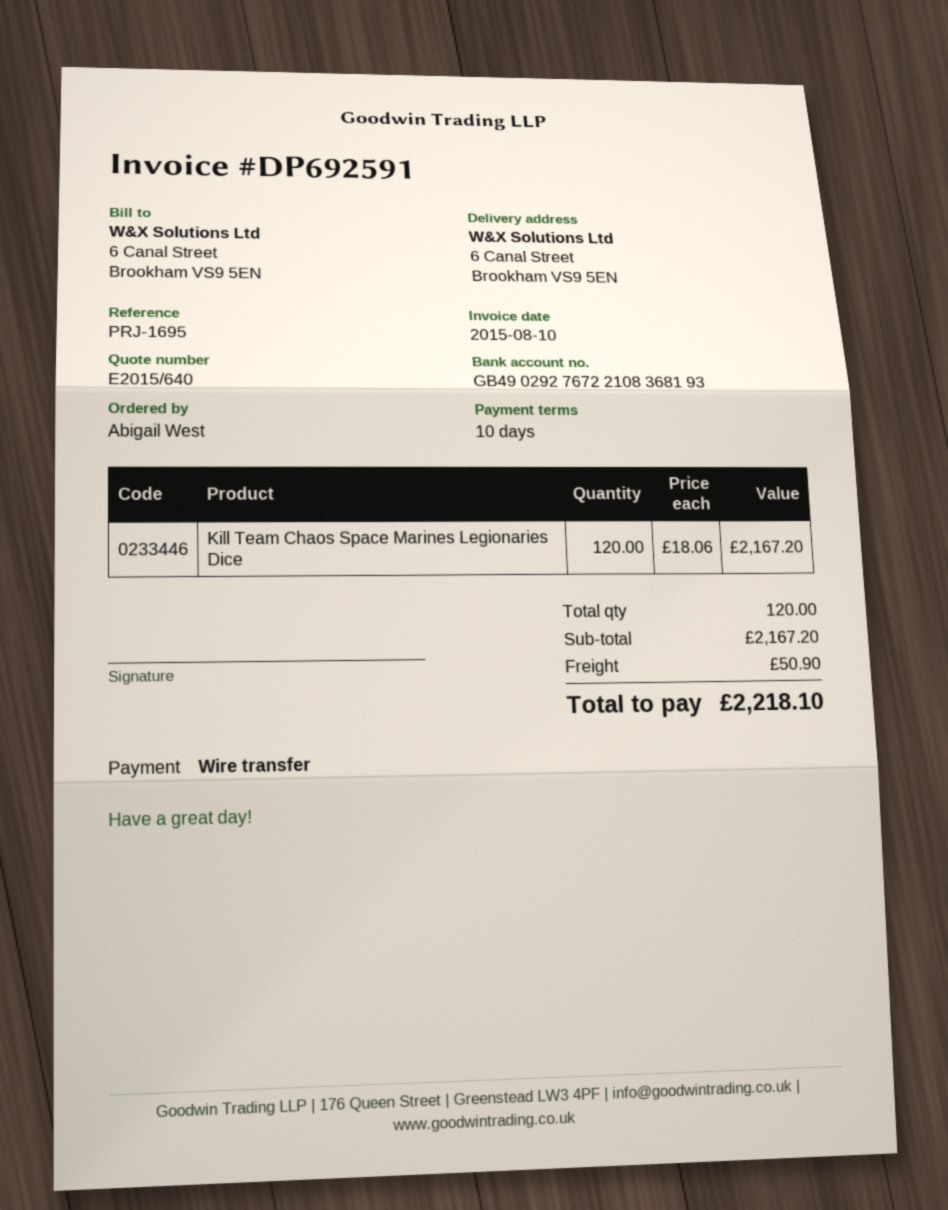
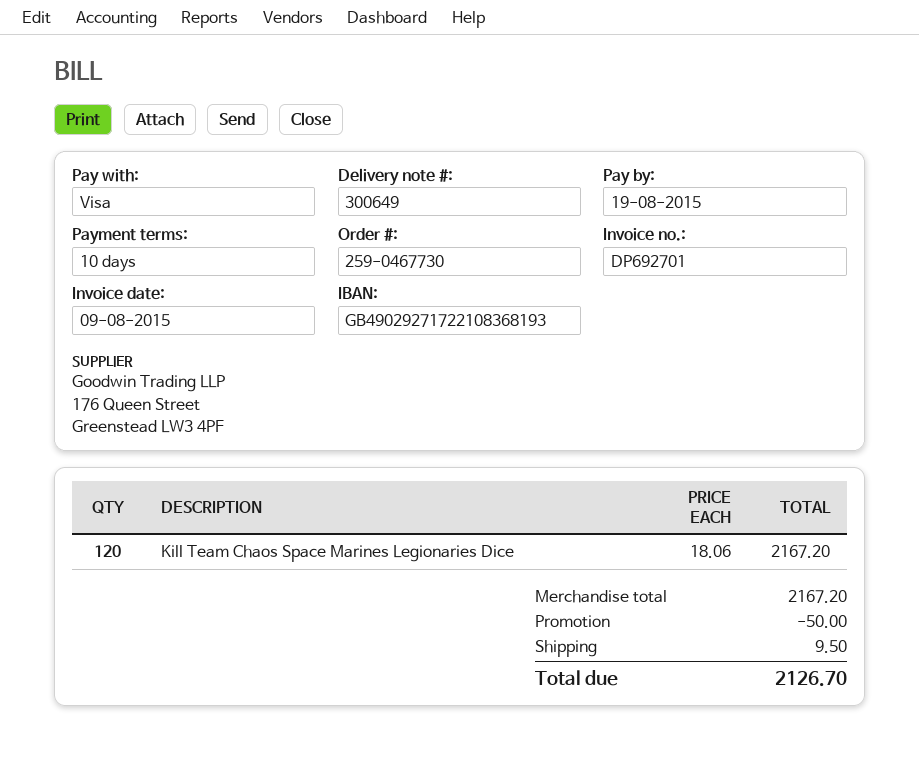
invoice number: DP692591 -> DP692701
invoice date: 2015-08-10 -> 2015-08-09
payment method: bank transfer -> Visa
bank account: GB49029276722108368193 -> GB49029271722108368193
discount: none -> 50.00
shipping: 50.90 -> 9.50
total: 2218.10 -> 2126.70

